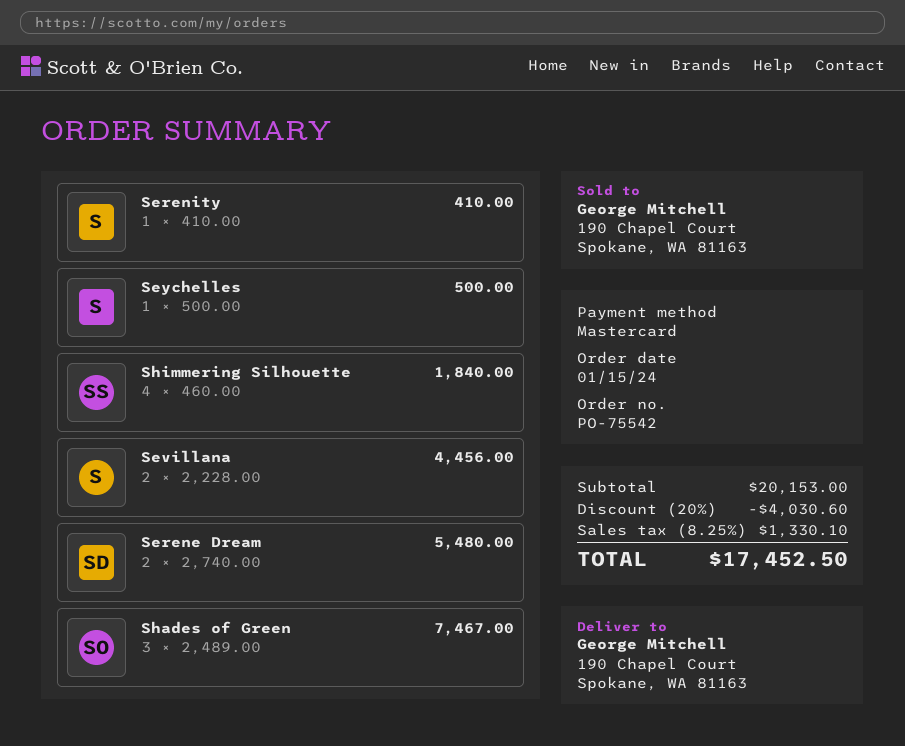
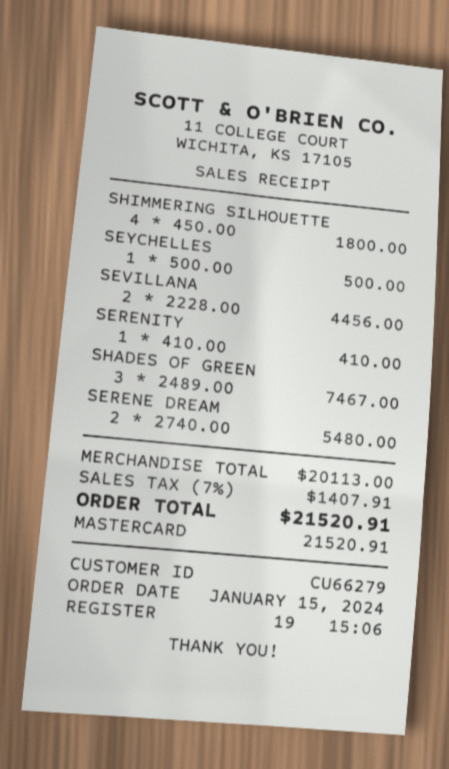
Shimmering Silhouette: 4 x 460.00 = 1840.00 -> 4 x 450.00 = 1800.00
subtotal: 20153.00 -> 20113.00
discount: 20% = 4030.60 -> none
tax: 8.25% = 1330.10 -> 7% = 1407.91
total: 17452.50 -> 21520.91

